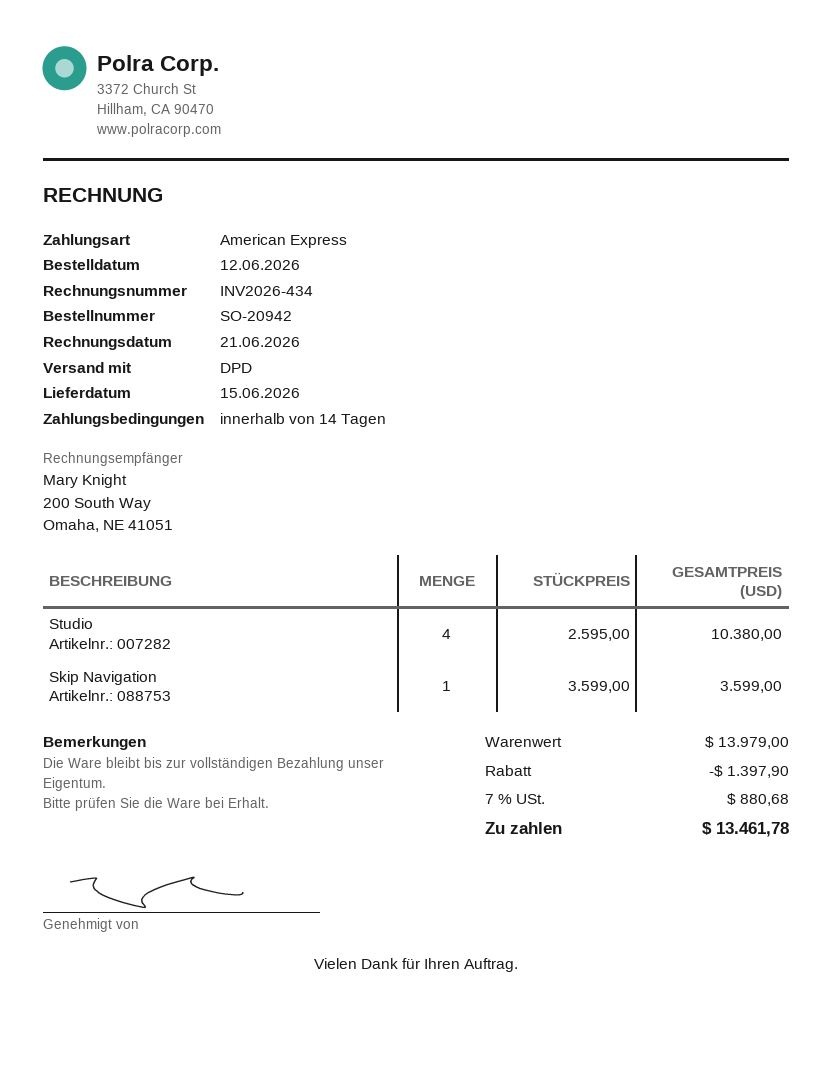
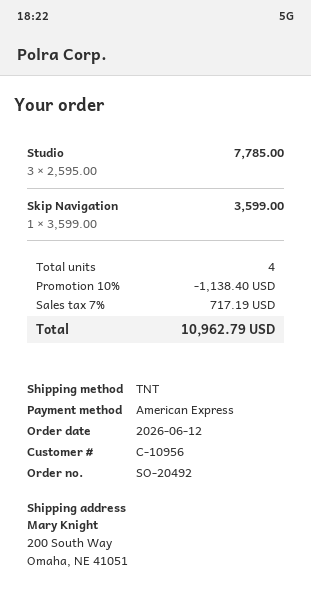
order number: SO-20942 -> SO-20492
shipping method: DPD -> TNT
Studio: 4 x 2595.00 = 10380.00 -> 3 x 2595.00 = 7785.00
discount: 1397.90 -> 1138.40
tax: 7% = 880.68 -> 7% = 717.19
total: 13461.78 -> 10962.79

